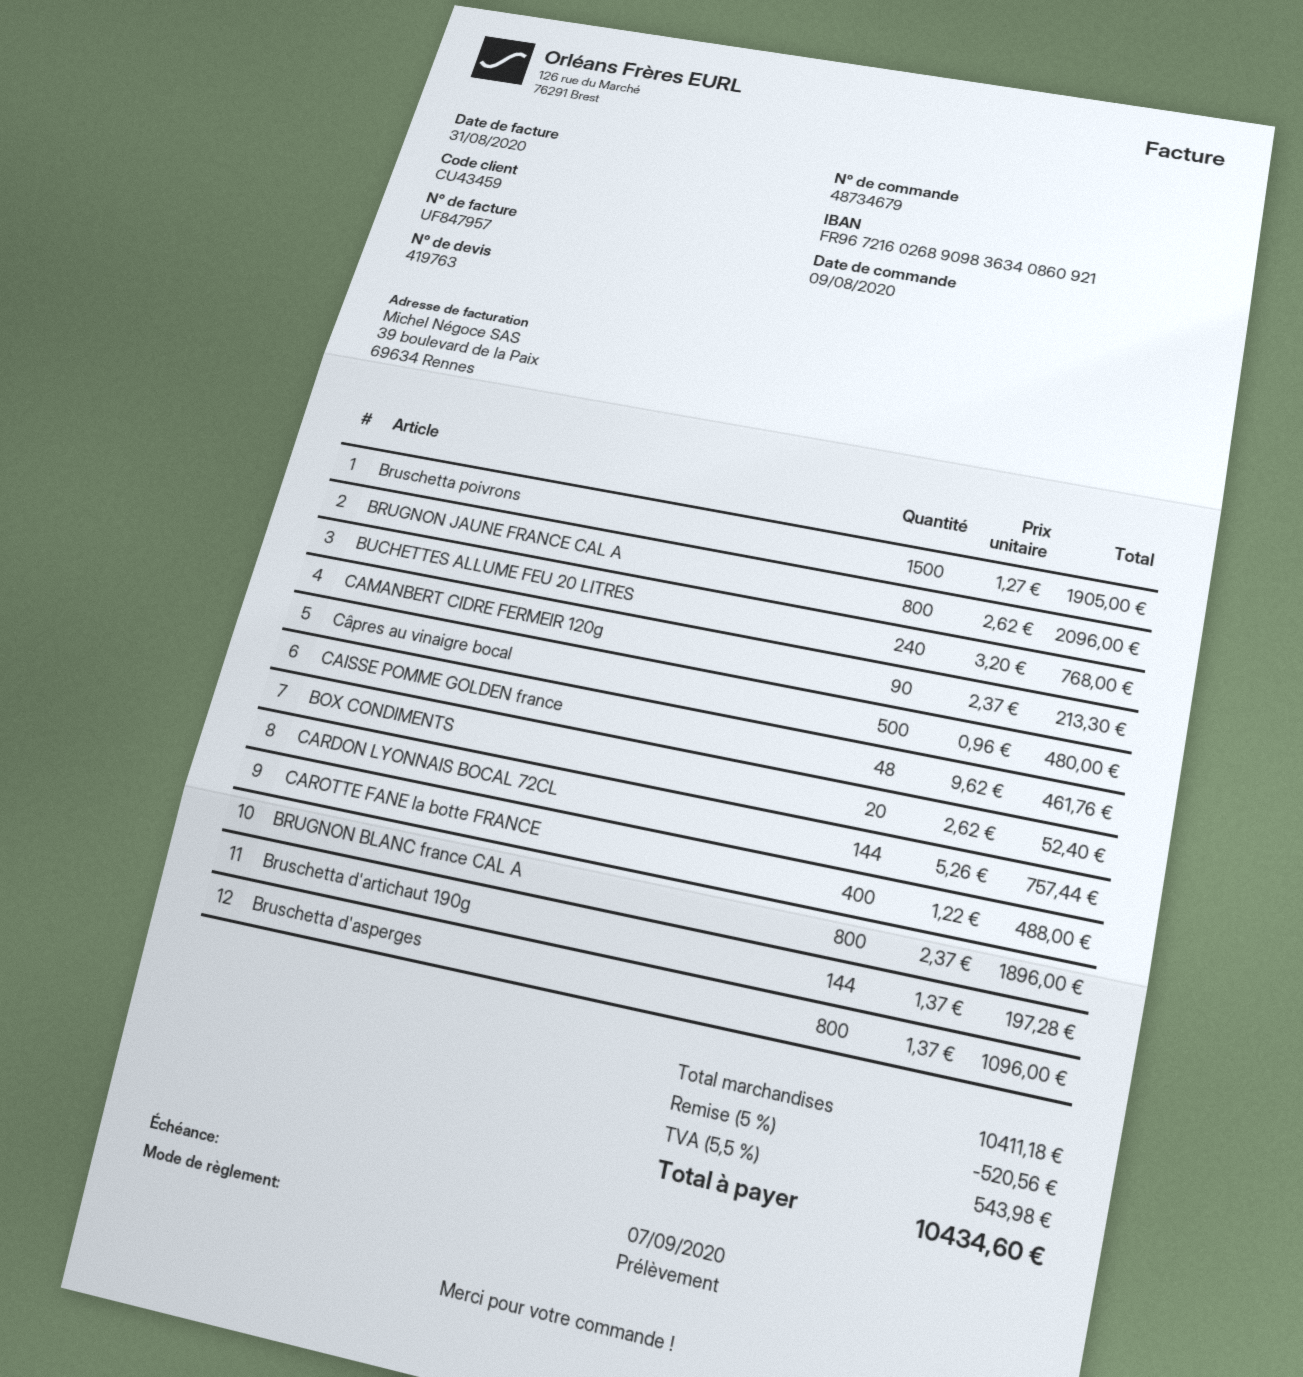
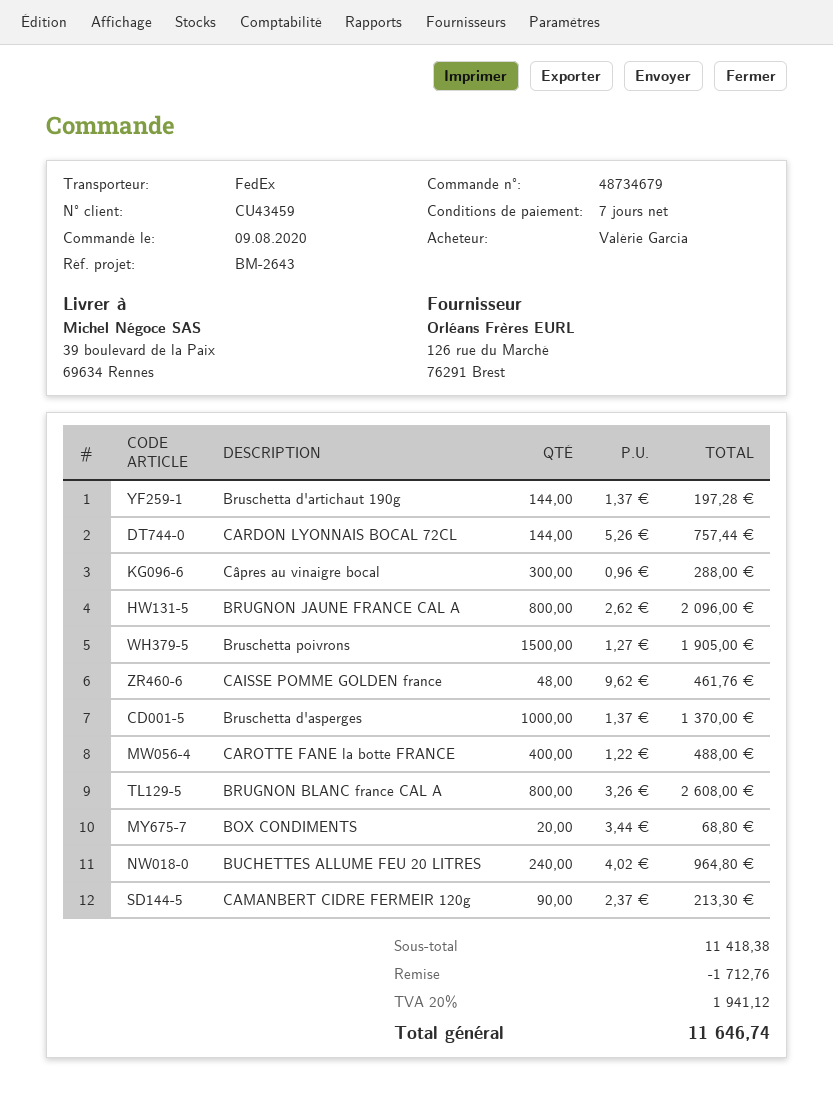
BUCHETTES ALLUME FEU 20 LITRES: 240 x 3.20 = 768.00 -> 240 x 4.02 = 964.80
Câpres au vinaigre bocal: 500 x 0.96 = 480.00 -> 300 x 0.96 = 288.00
BOX CONDIMENTS: 20 x 2.62 = 52.40 -> 20 x 3.44 = 68.80
BRUGNON BLANC france CAL A: 800 x 2.37 = 1896.00 -> 800 x 3.26 = 2608.00
Bruschetta d'asperges: 800 x 1.37 = 1096.00 -> 1000 x 1.37 = 1370.00
subtotal: 10411.18 -> 11418.38
discount: 520.56 -> 1712.76
tax: 5.5% = 543.98 -> 20% = 1941.12
total: 10434.60 -> 11646.74

